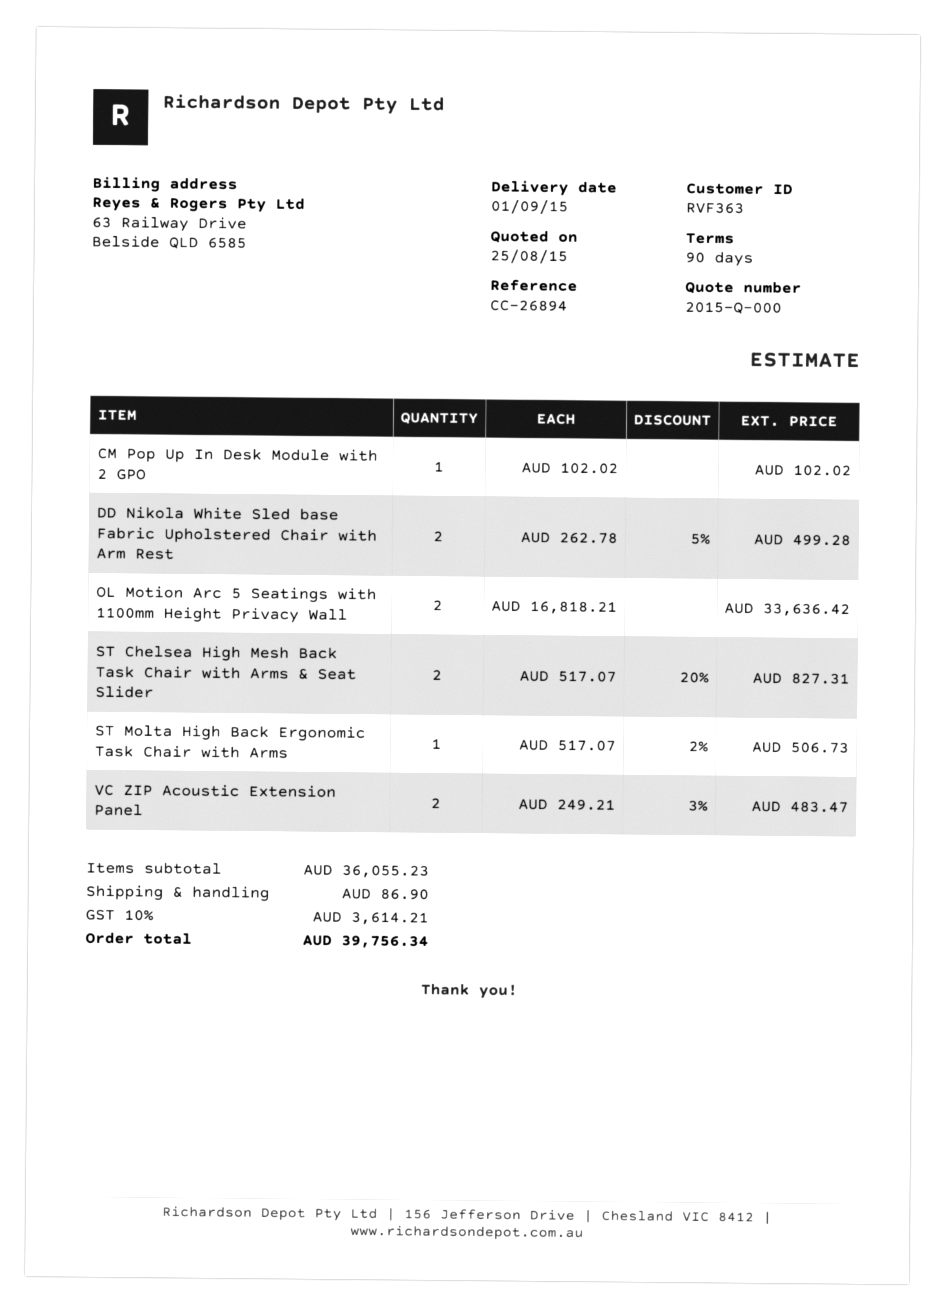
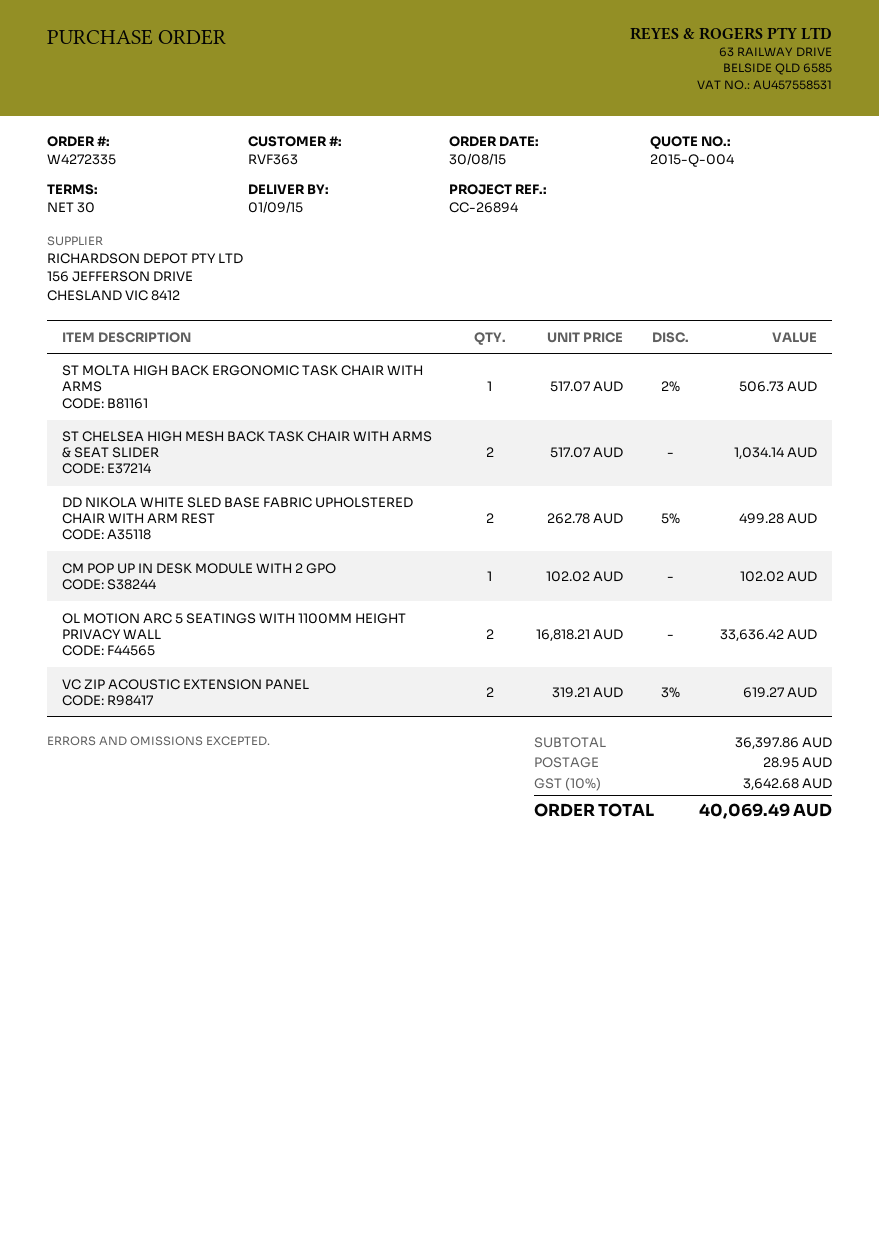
quote number: 2015-Q-000 -> 2015-Q-004
payment terms: 90 days -> 30 days
ST Chelsea High Mesh Back Task Chair with Arms & Seat Slider: 2 x 517.07 - 20% = 827.31 -> 2 x 517.07 = 1034.14
VC ZIP Acoustic Extension Panel: 2 x 249.21 - 3% = 483.47 -> 2 x 319.21 - 3% = 619.27
subtotal: 36055.23 -> 36397.86
shipping: 86.90 -> 28.95
tax: 10% = 3614.21 -> 10% = 3642.68
total: 39756.34 -> 40069.49

